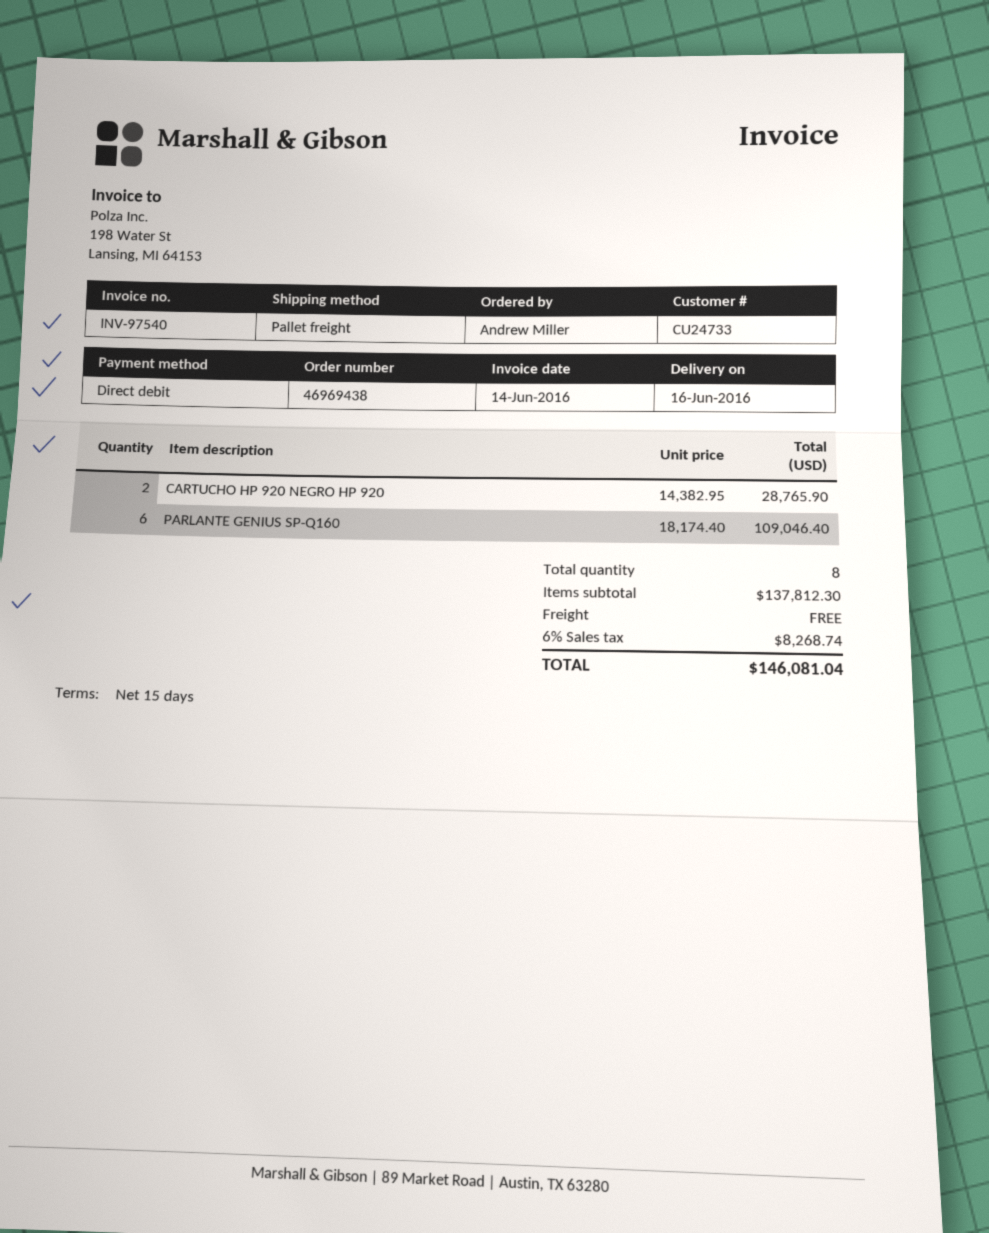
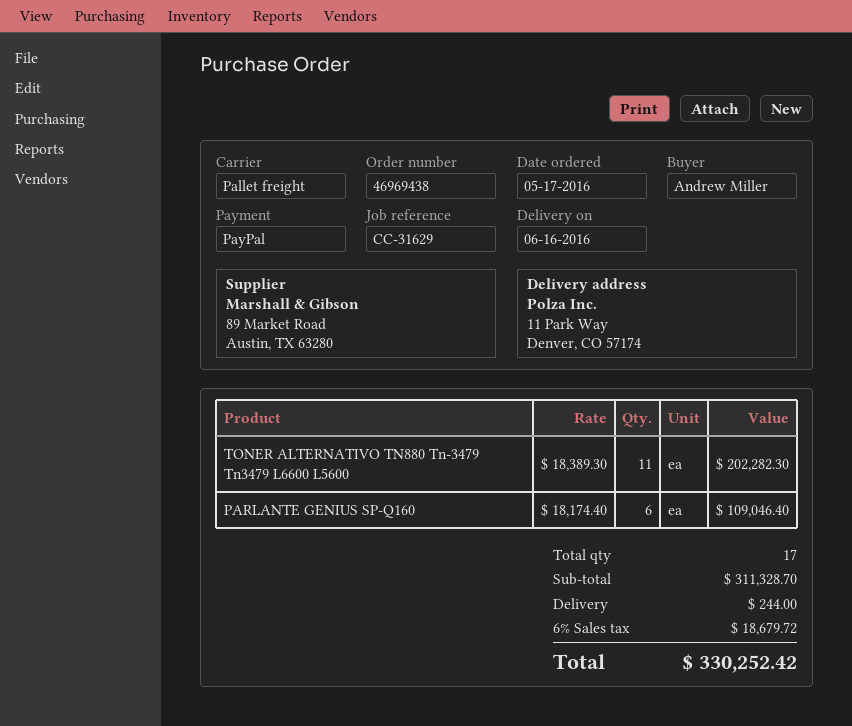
payment method: direct debit -> PayPal
CARTUCHO HP 920 NEGRO HP 920: 2 x 14382.95 = 28765.90 -> none
TONER ALTERNATIVO TN880 Tn-3479 Tn3479 L6600 L5600: none -> 11 x 18389.30 = 202282.30
total quantity: 8 -> 17
subtotal: 137812.30 -> 311328.70
shipping: 0.00 -> 244.00
tax: 6% = 8268.74 -> 6% = 18679.72
total: 146081.04 -> 330252.42

